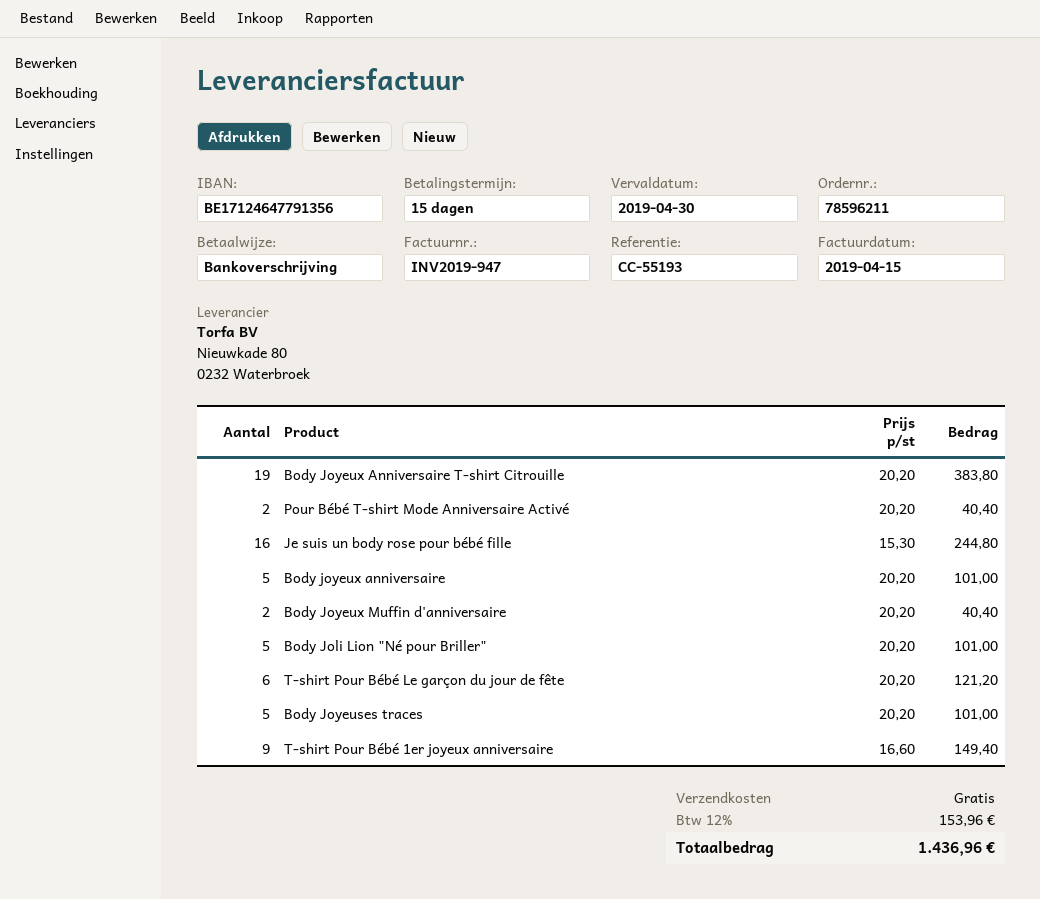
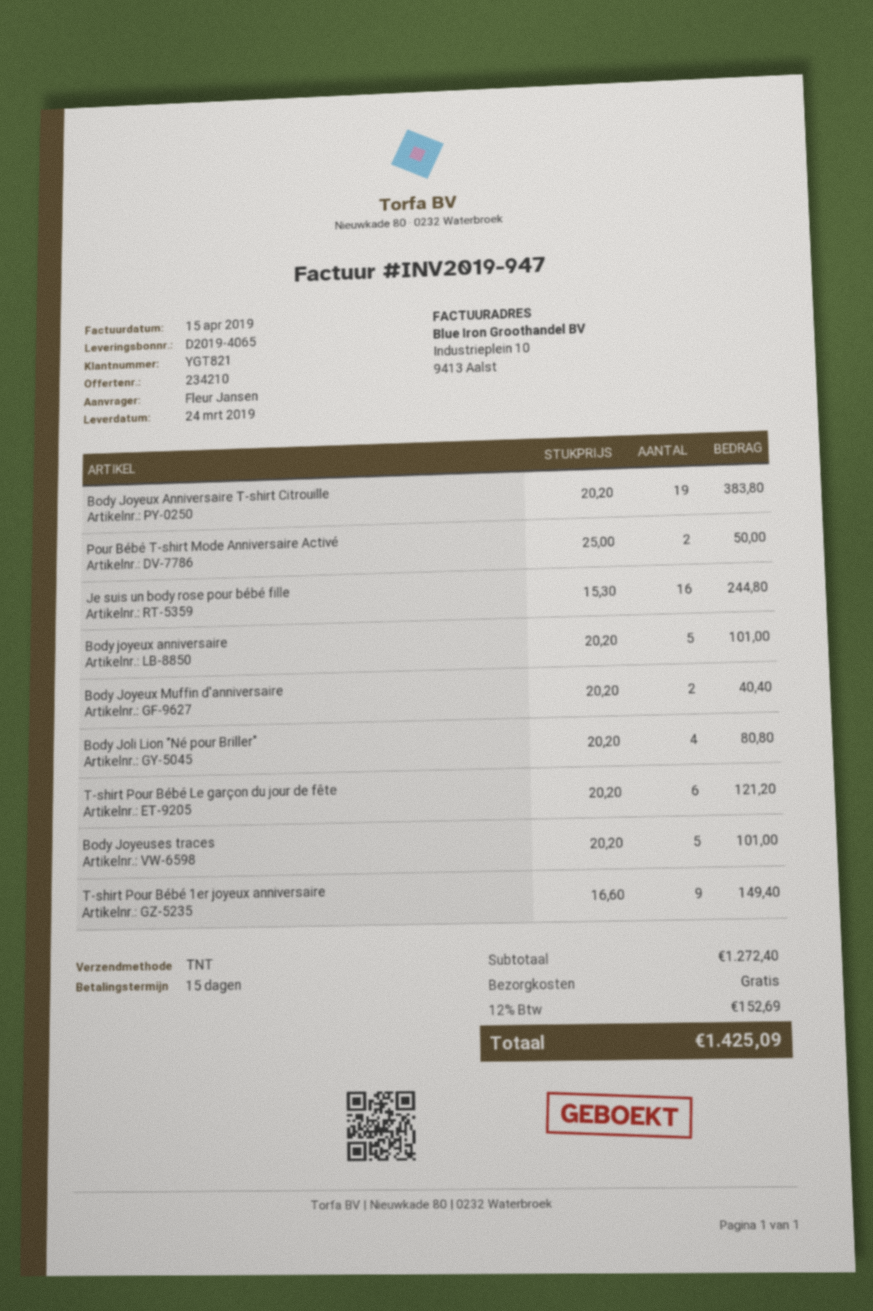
Pour Bébé T-shirt Mode Anniversaire Activé: 2 x 20.20 = 40.40 -> 2 x 25.00 = 50.00
Body Joli Lion "Né pour Briller": 5 x 20.20 = 101.00 -> 4 x 20.20 = 80.80
tax: 12% = 153.96 -> 12% = 152.69
total: 1436.96 -> 1425.09

